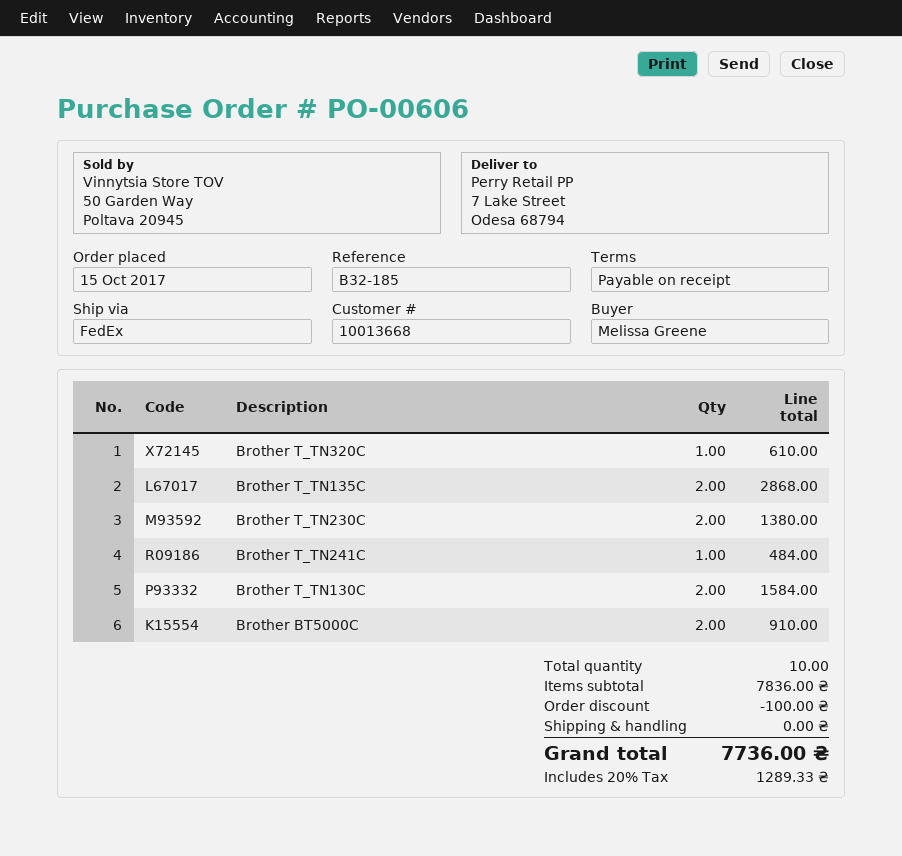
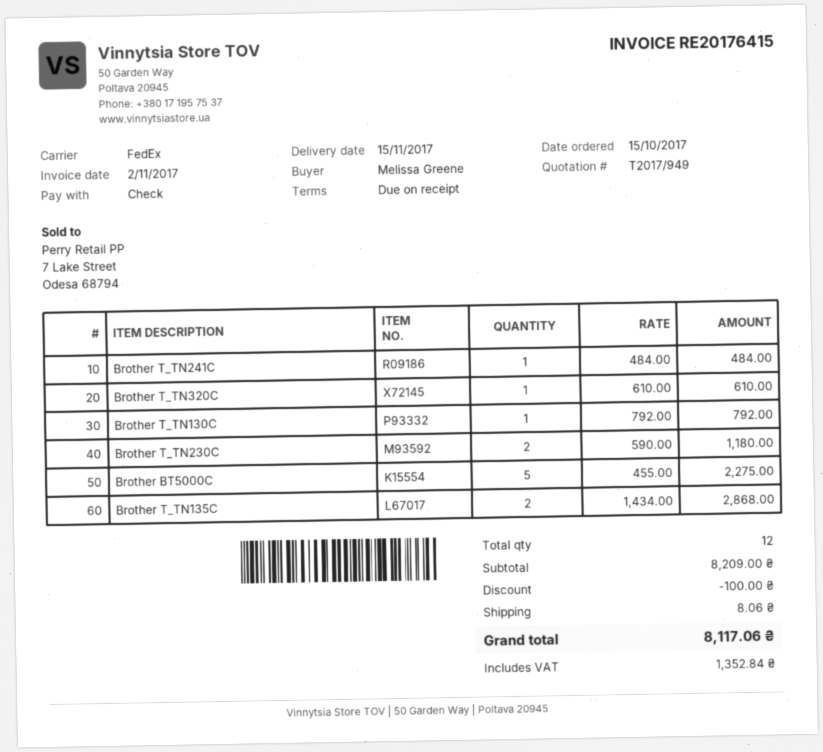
Brother T_TN230C: 2 for 1380.00 -> 2 for 1180.00
Brother T_TN130C: 2 for 1584.00 -> 1 for 792.00
Brother BT5000C: 2 for 910.00 -> 5 for 2275.00
total quantity: 10 -> 12
subtotal: 7836.00 -> 8209.00
shipping: 0.00 -> 8.06
tax: 1289.33 -> 1352.84
total: 7736.00 -> 8117.06

